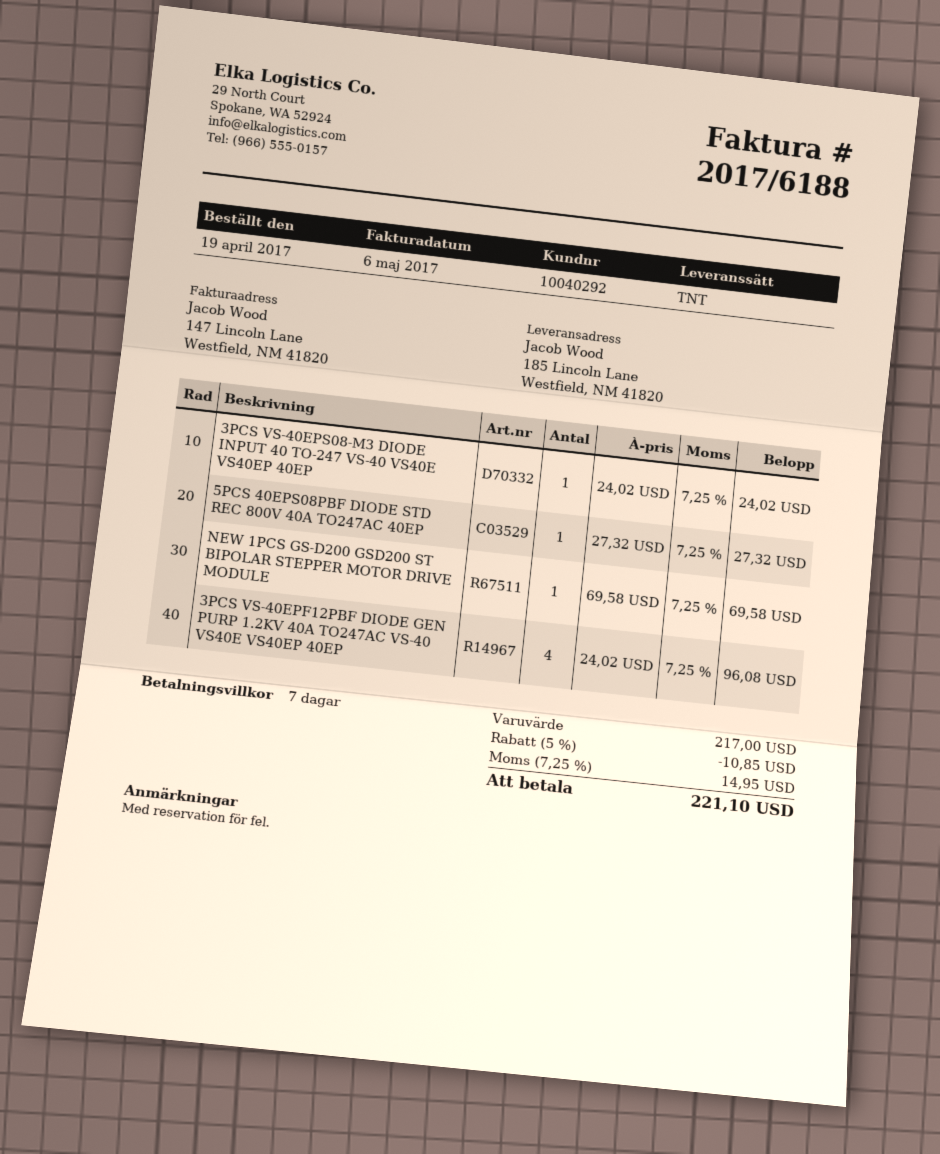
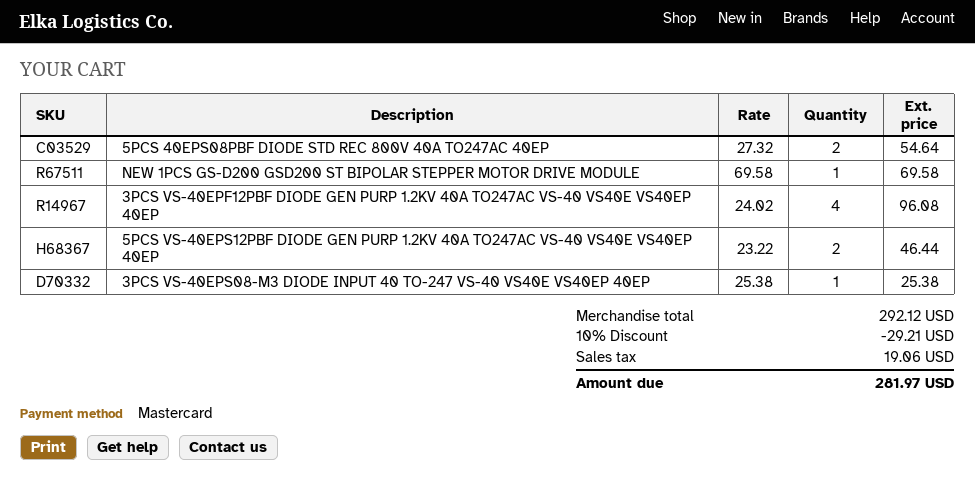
3PCS VS-40EPS08-M3 DIODE INPUT 40 TO-247 VS-40 VS40E VS40EP 40EP: 1 x 24.02 = 24.02 -> 1 x 25.38 = 25.38
5PCS 40EPS08PBF DIODE STD REC 800V 40A TO247AC 40EP: 1 x 27.32 = 27.32 -> 2 x 27.32 = 54.64
5PCS VS-40EPS12PBF DIODE GEN PURP 1.2KV 40A TO247AC VS-40 VS40E VS40EP 40EP: none -> 2 x 23.22 = 46.44
subtotal: 217.00 -> 292.12
discount: 5% = 10.85 -> 10% = 29.21
tax: 14.95 -> 19.06
total: 221.10 -> 281.97

